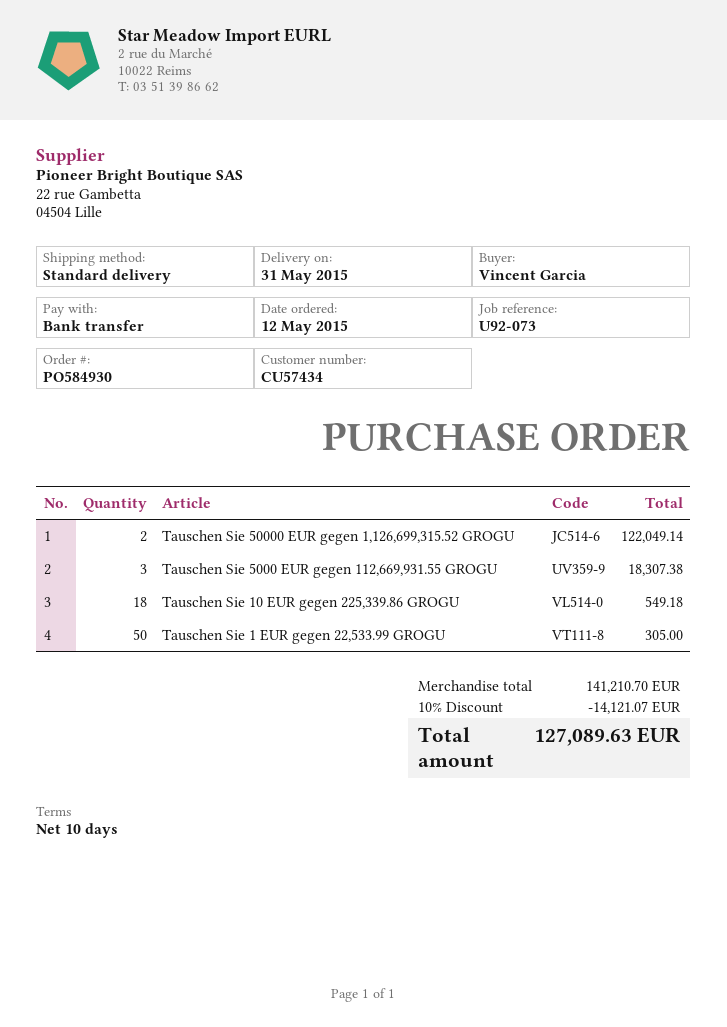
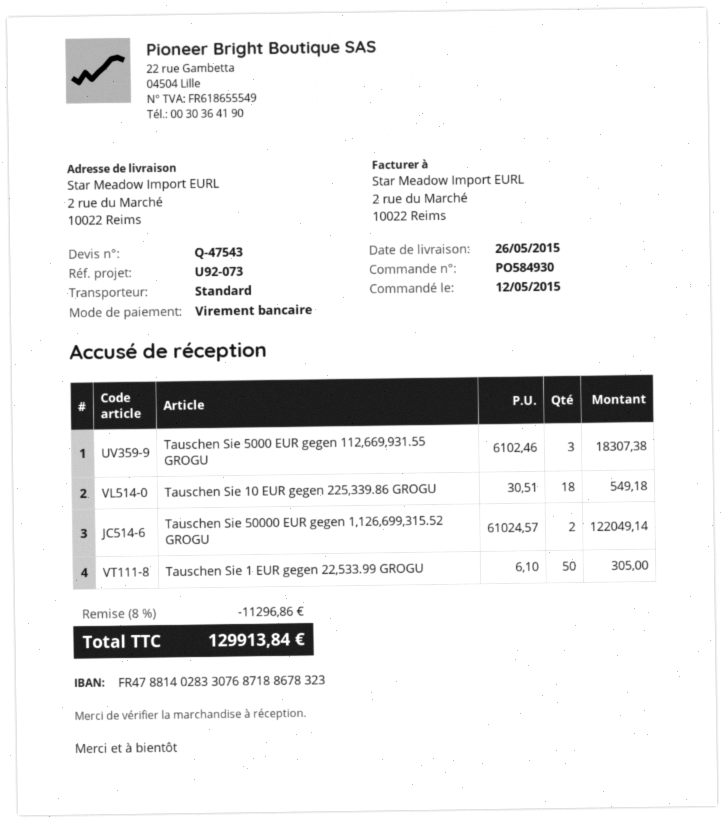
delivery date: 2015-05-31 -> 2015-05-26
discount: 10% = 14121.07 -> 8% = 11296.86
total: 127089.63 -> 129913.84

